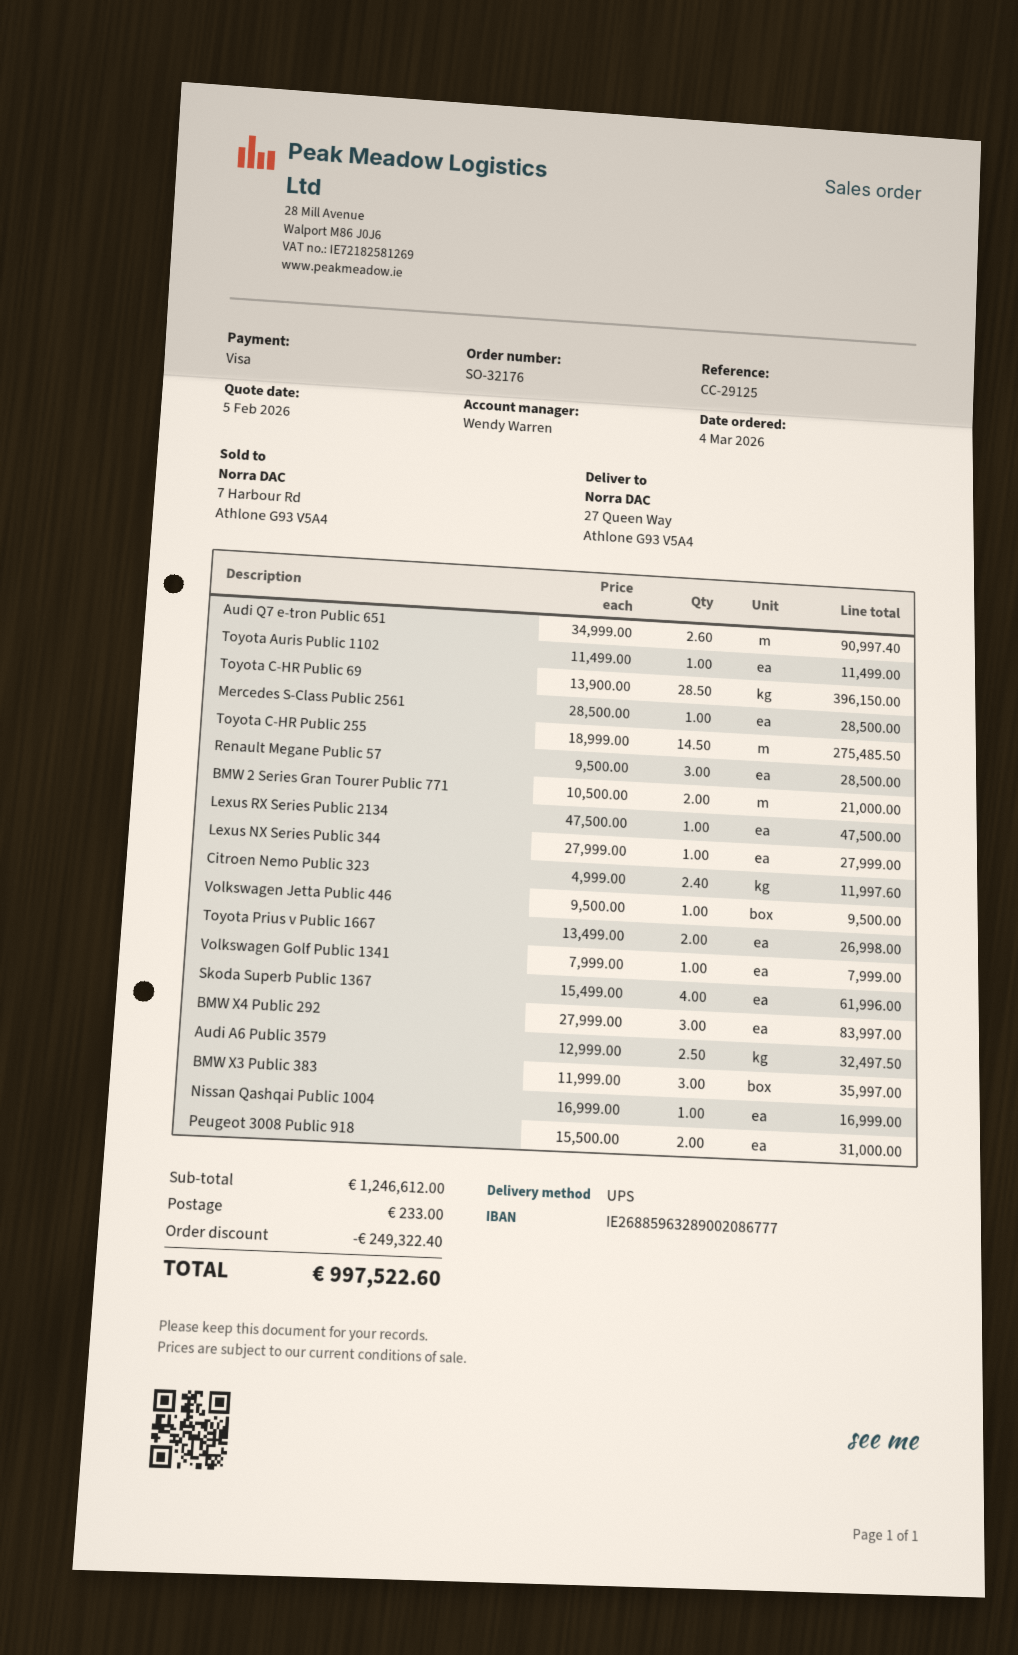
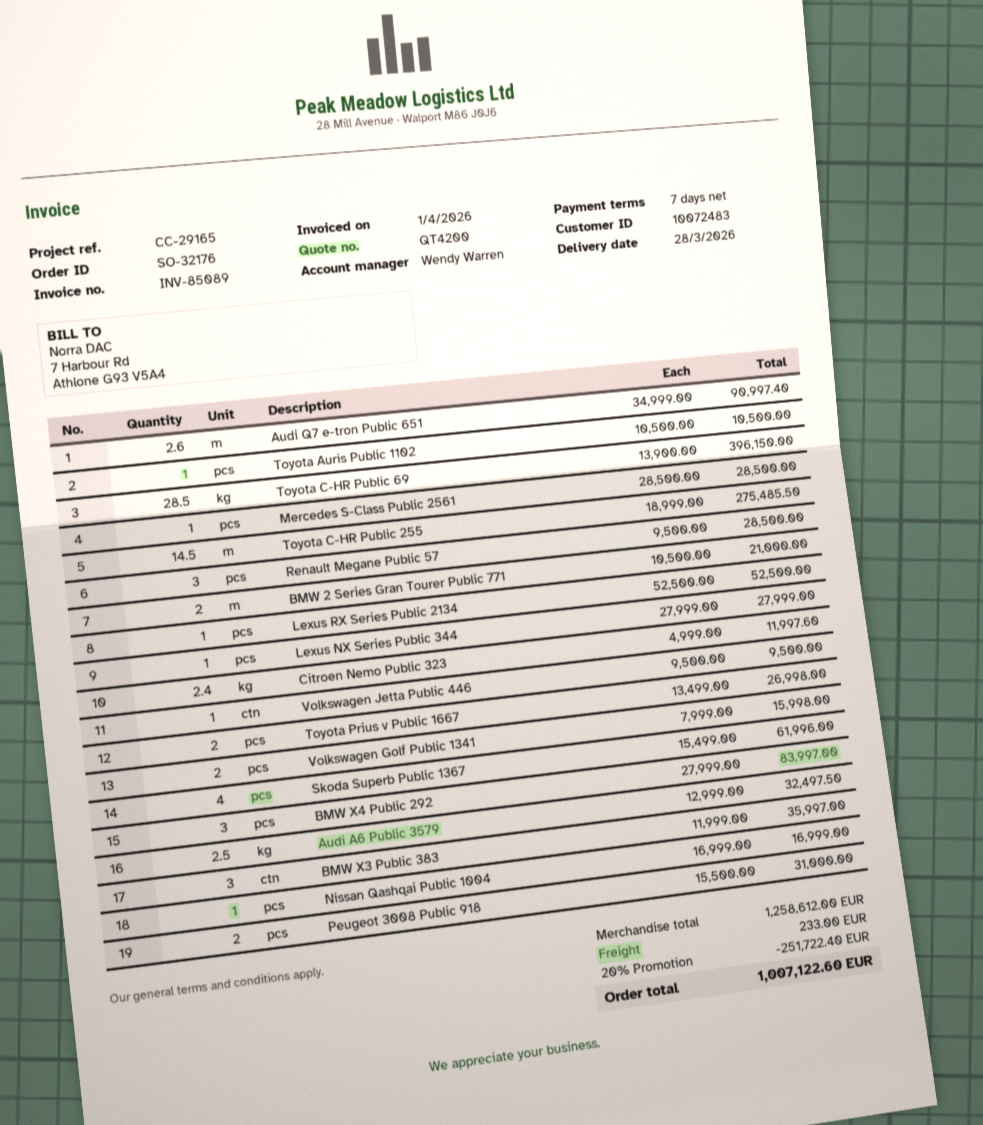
reference: CC-29125 -> CC-29165
Toyota Auris Public 1102: 1 x 11499.00 = 11499.00 -> 1 x 10500.00 = 10500.00
Lexus RX Series Public 2134: 1 x 47500.00 = 47500.00 -> 1 x 52500.00 = 52500.00
Volkswagen Golf Public 1341: 1 x 7999.00 = 7999.00 -> 2 x 7999.00 = 15998.00
subtotal: 1246612.00 -> 1258612.00
discount: 249322.40 -> 251722.40
total: 997522.60 -> 1007122.60

